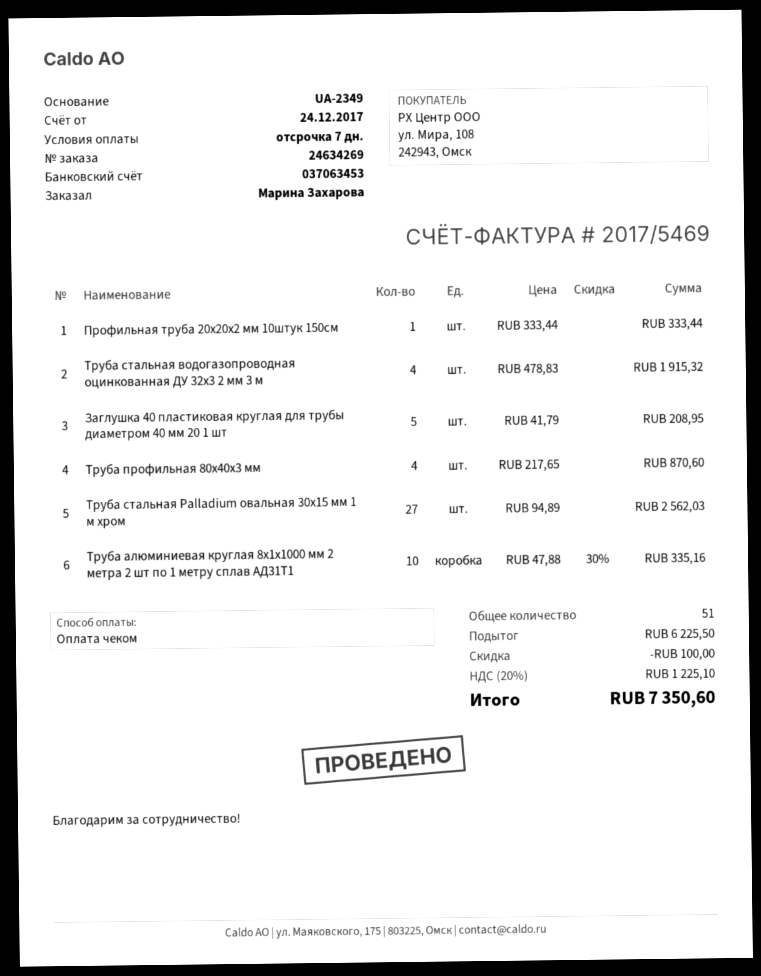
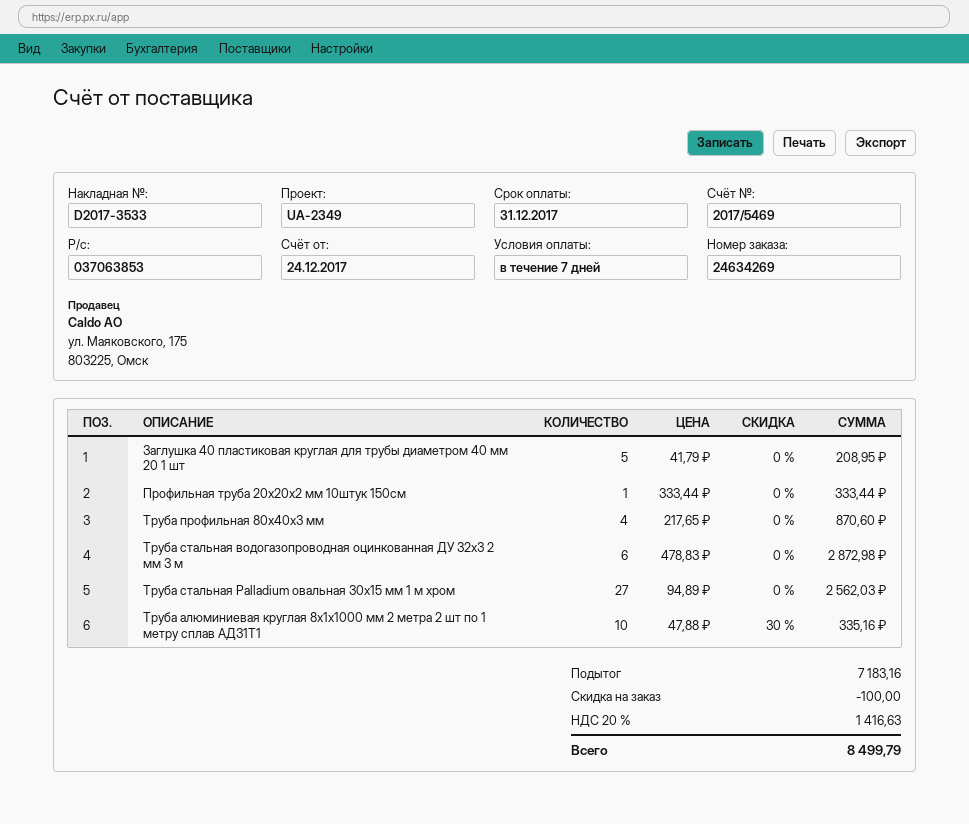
bank account: 037063453 -> 037063853
Труба стальная водогазопроводная оцинкованная ДУ 32х3 2 мм 3 м: 4 x 478.83 = 1915.32 -> 6 x 478.83 = 2872.98
subtotal: 6225.50 -> 7183.16
tax: 20% = 1225.10 -> 20% = 1416.63
total: 7350.60 -> 8499.79

